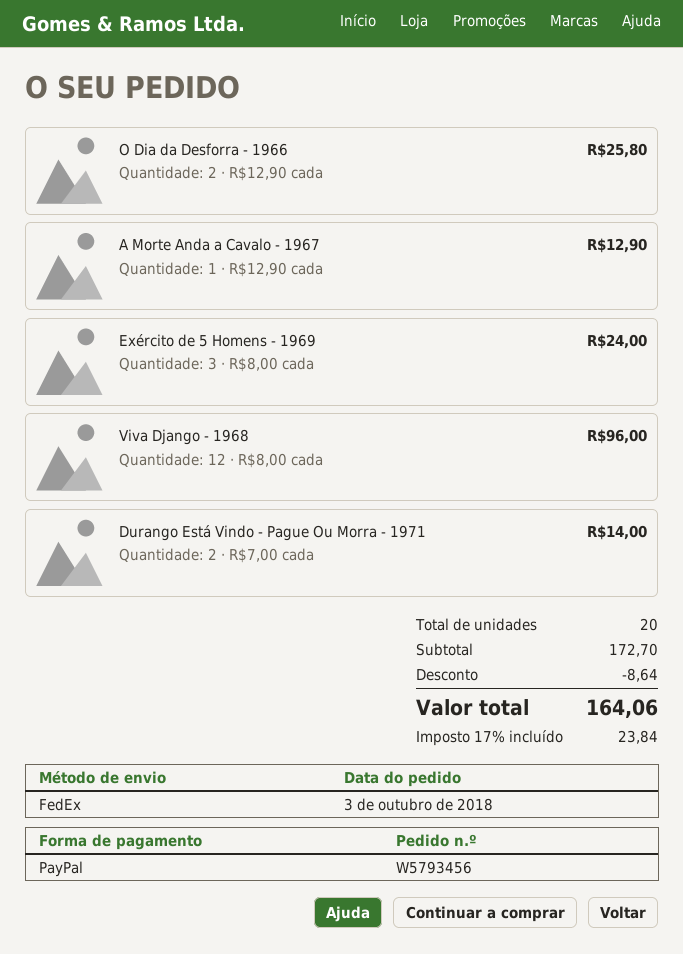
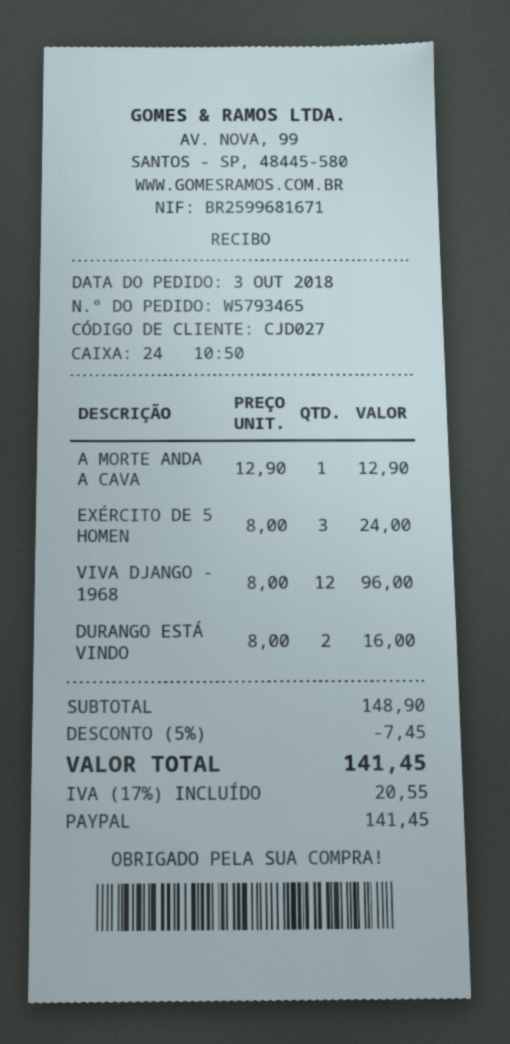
order number: W5793456 -> W5793465
O Dia da Desforra - 1966: 2 x 12.90 = 25.80 -> none
Durango Está Vindo - Pague Ou Morra - 1971: 2 x 7.00 = 14.00 -> 2 x 8.00 = 16.00
subtotal: 172.70 -> 148.90
discount: 8.64 -> 7.45
tax: 17% = 23.84 -> 17% = 20.55
total: 164.06 -> 141.45

